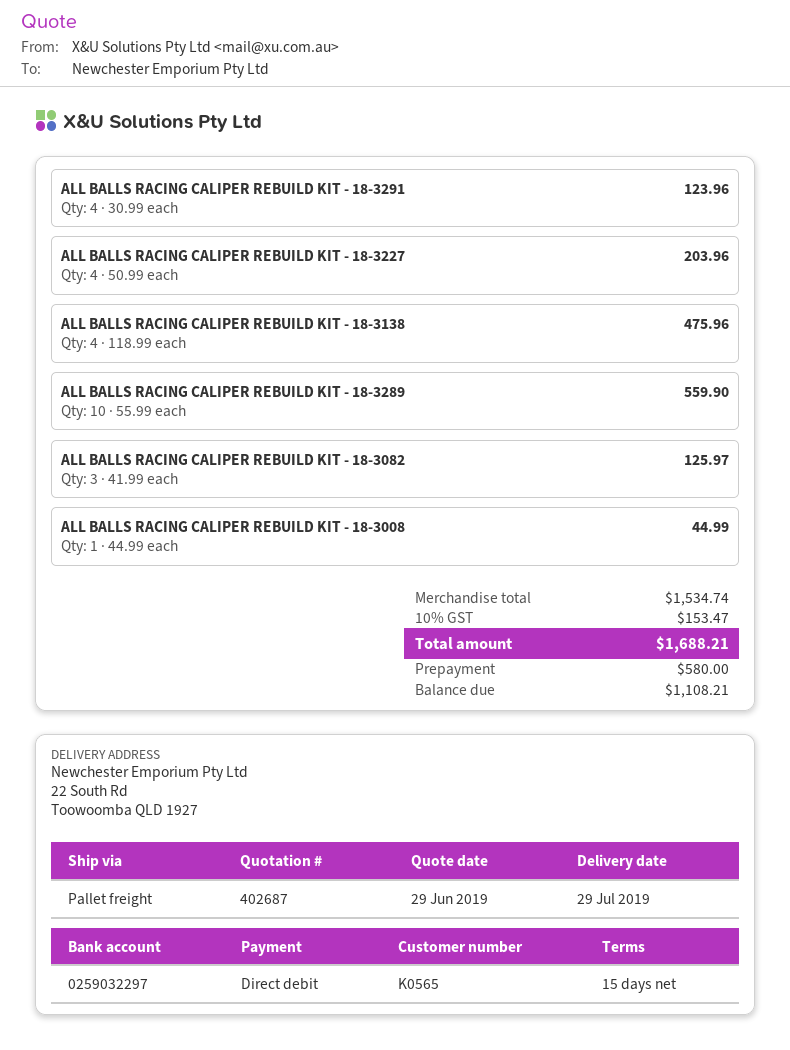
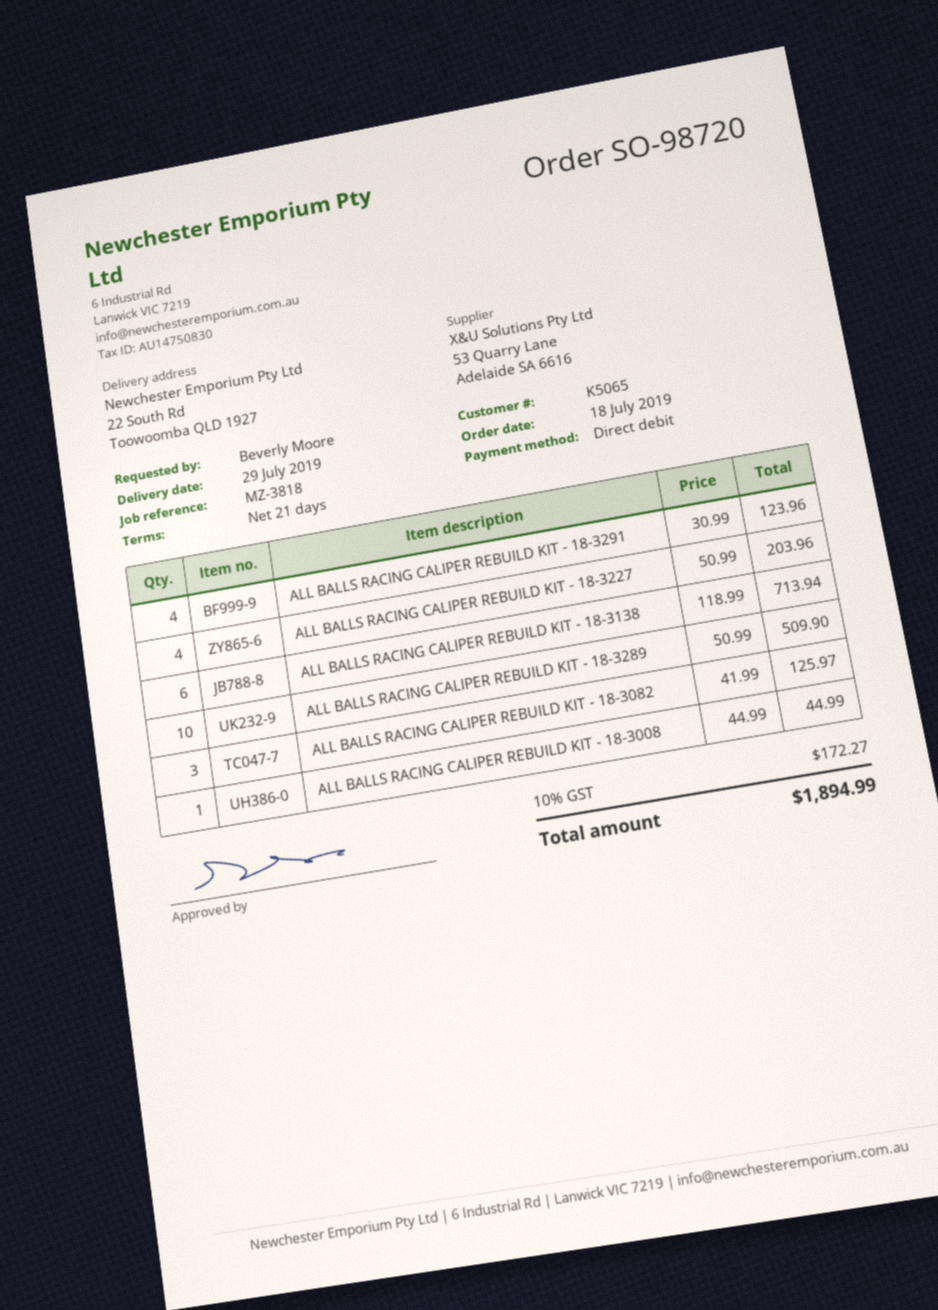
payment terms: 15 days -> 21 days
customer number: K0565 -> K5065
ALL BALLS RACING CALIPER REBUILD KIT - 18-3138: 4 x 118.99 = 475.96 -> 6 x 118.99 = 713.94
ALL BALLS RACING CALIPER REBUILD KIT - 18-3289: 10 x 55.99 = 559.90 -> 10 x 50.99 = 509.90
tax: 10% = 153.47 -> 10% = 172.27
total: 1688.21 -> 1894.99

